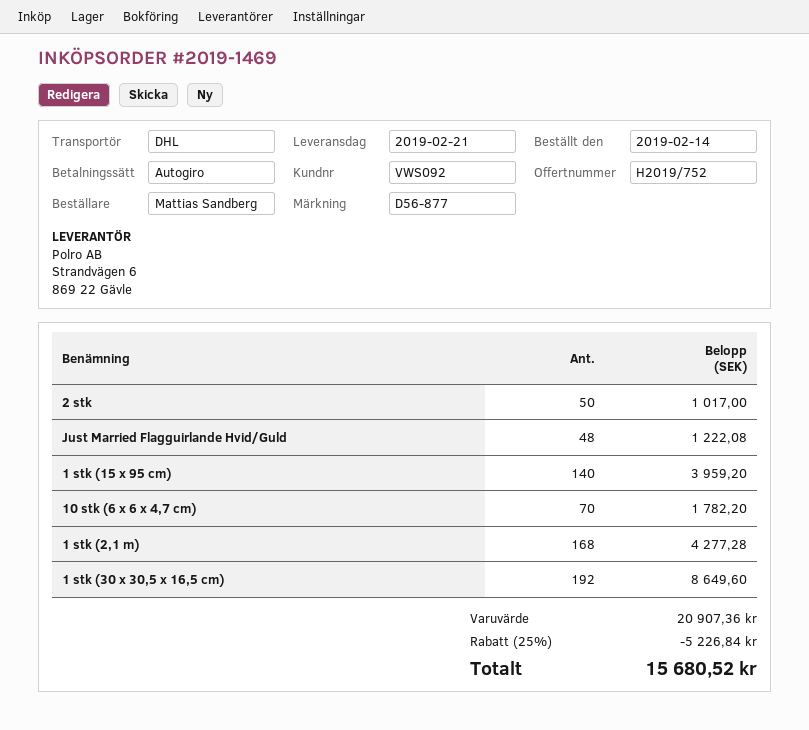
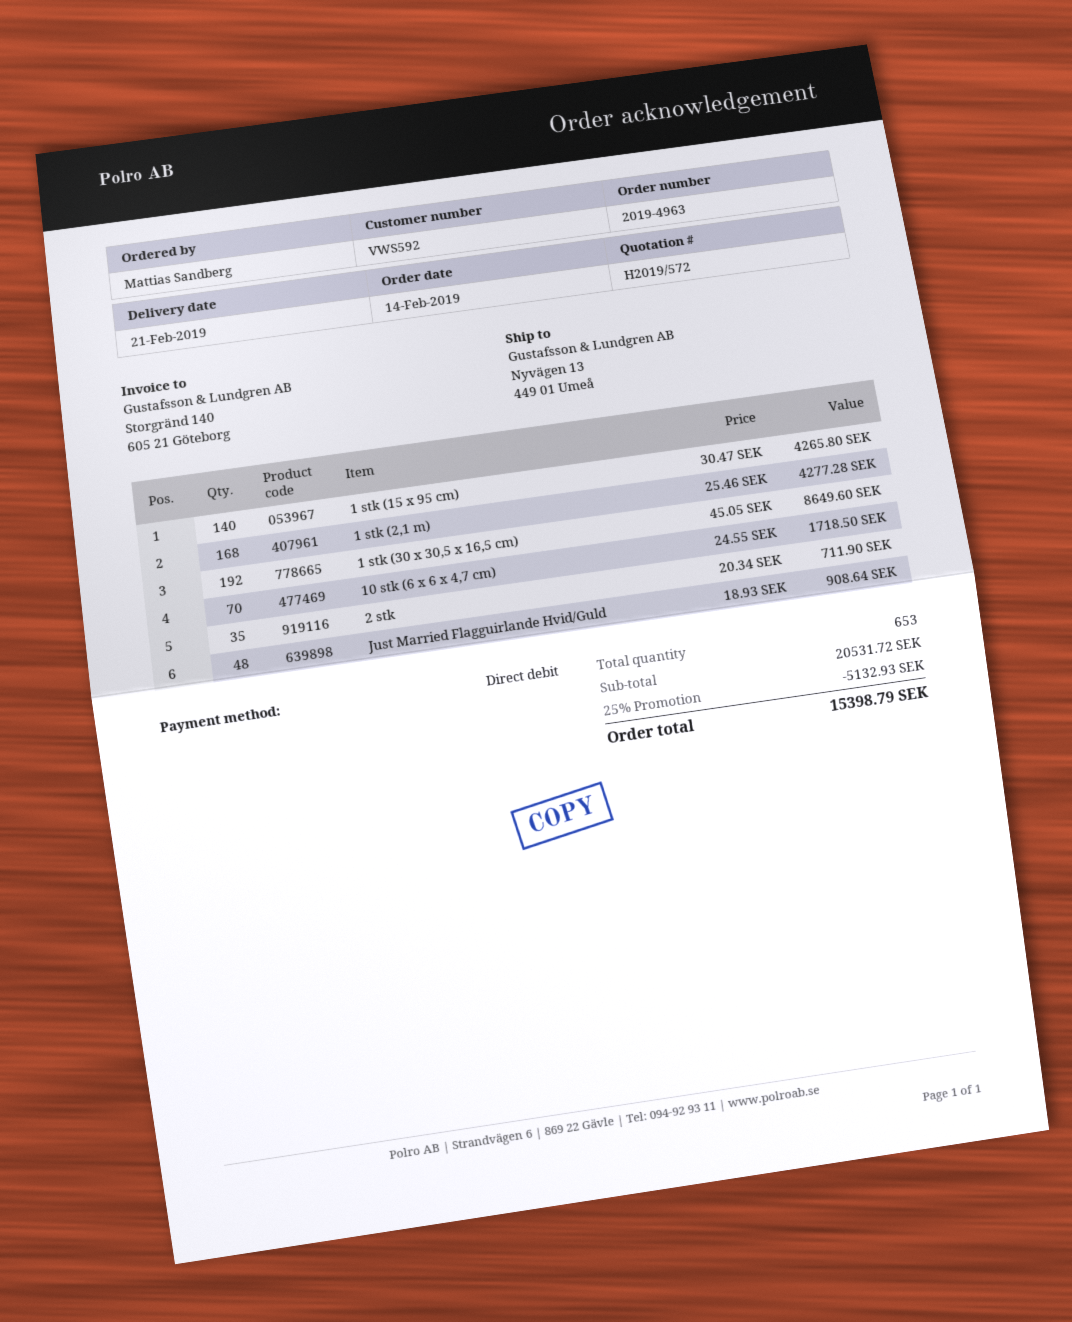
quote number: H2019/752 -> H2019/572
order number: 2019-1469 -> 2019-4963
customer number: VWS092 -> VWS592
2 stk: 50 for 1017.00 -> 35 for 711.90
Just Married Flagguirlande Hvid/Guld: 48 for 1222.08 -> 48 for 908.64
1 stk (15 x 95 cm): 140 for 3959.20 -> 140 for 4265.80
10 stk (6 x 6 x 4,7 cm): 70 for 1782.20 -> 70 for 1718.50
subtotal: 20907.36 -> 20531.72
discount: 25% = 5226.84 -> 25% = 5132.93
total: 15680.52 -> 15398.79

